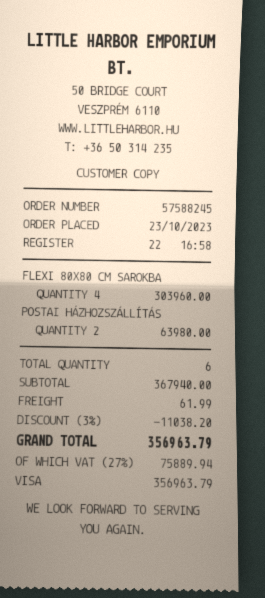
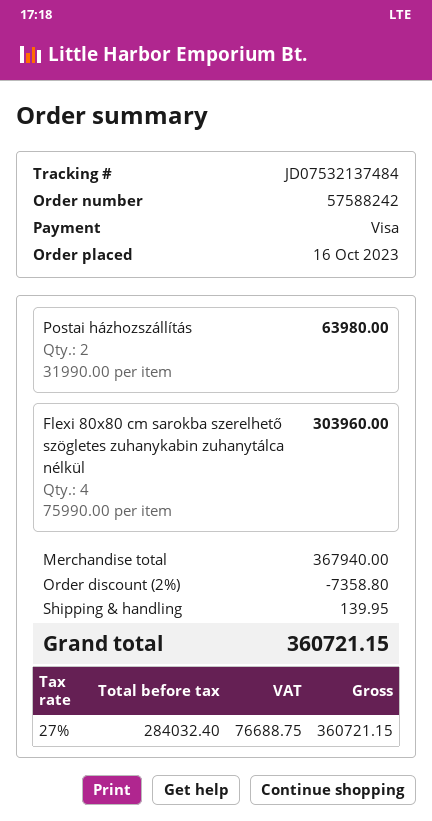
order number: 57588245 -> 57588242
order date: 2023-10-23 -> 2023-10-16
discount: 3% = 11038.20 -> 2% = 7358.80
shipping: 61.99 -> 139.95
tax: 27% = 75889.94 -> 27% = 76688.75
total: 356963.79 -> 360721.15

